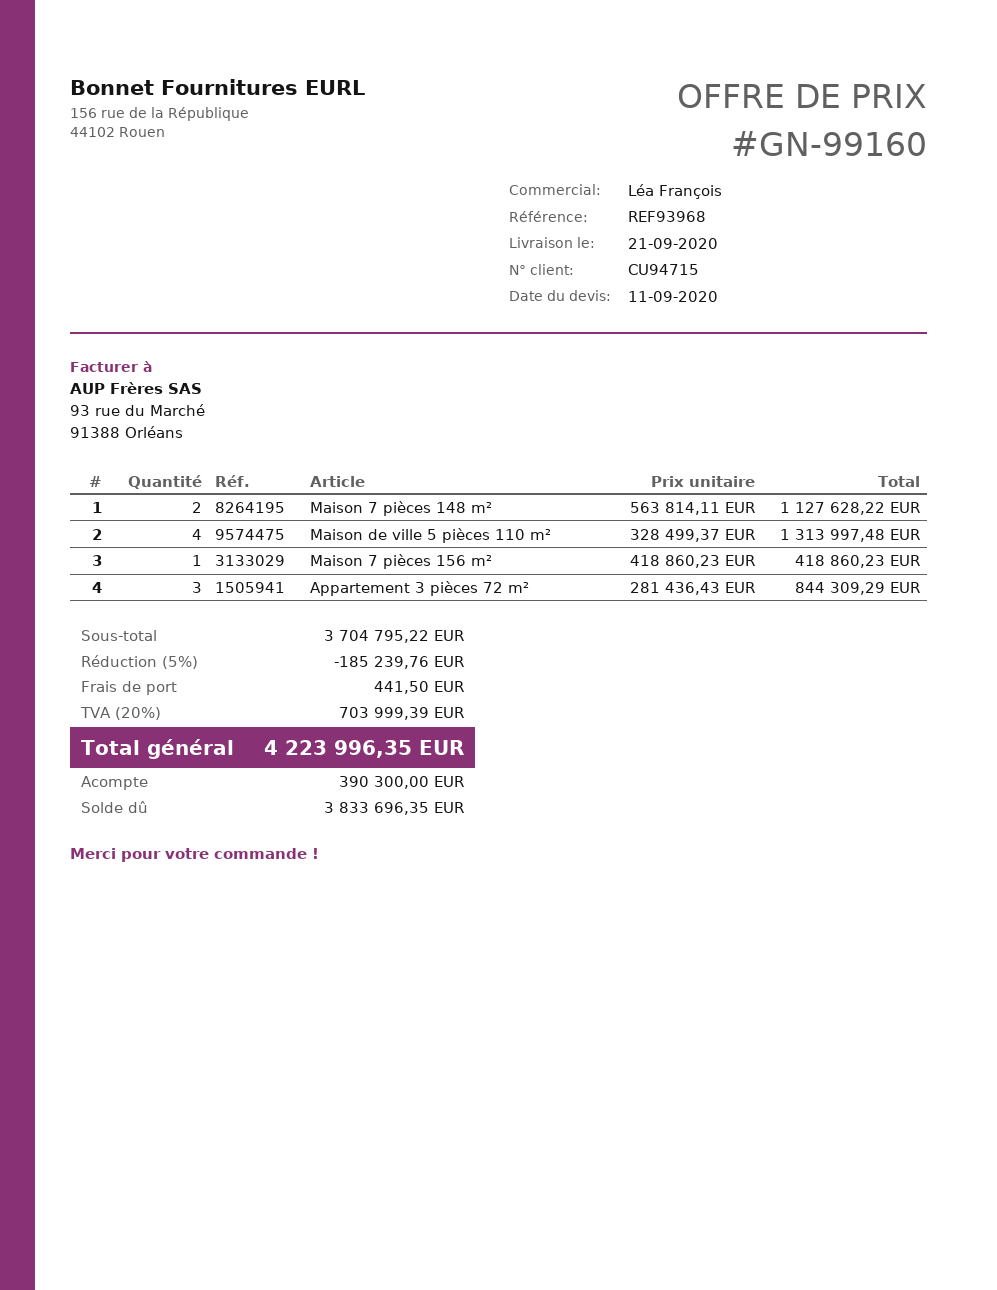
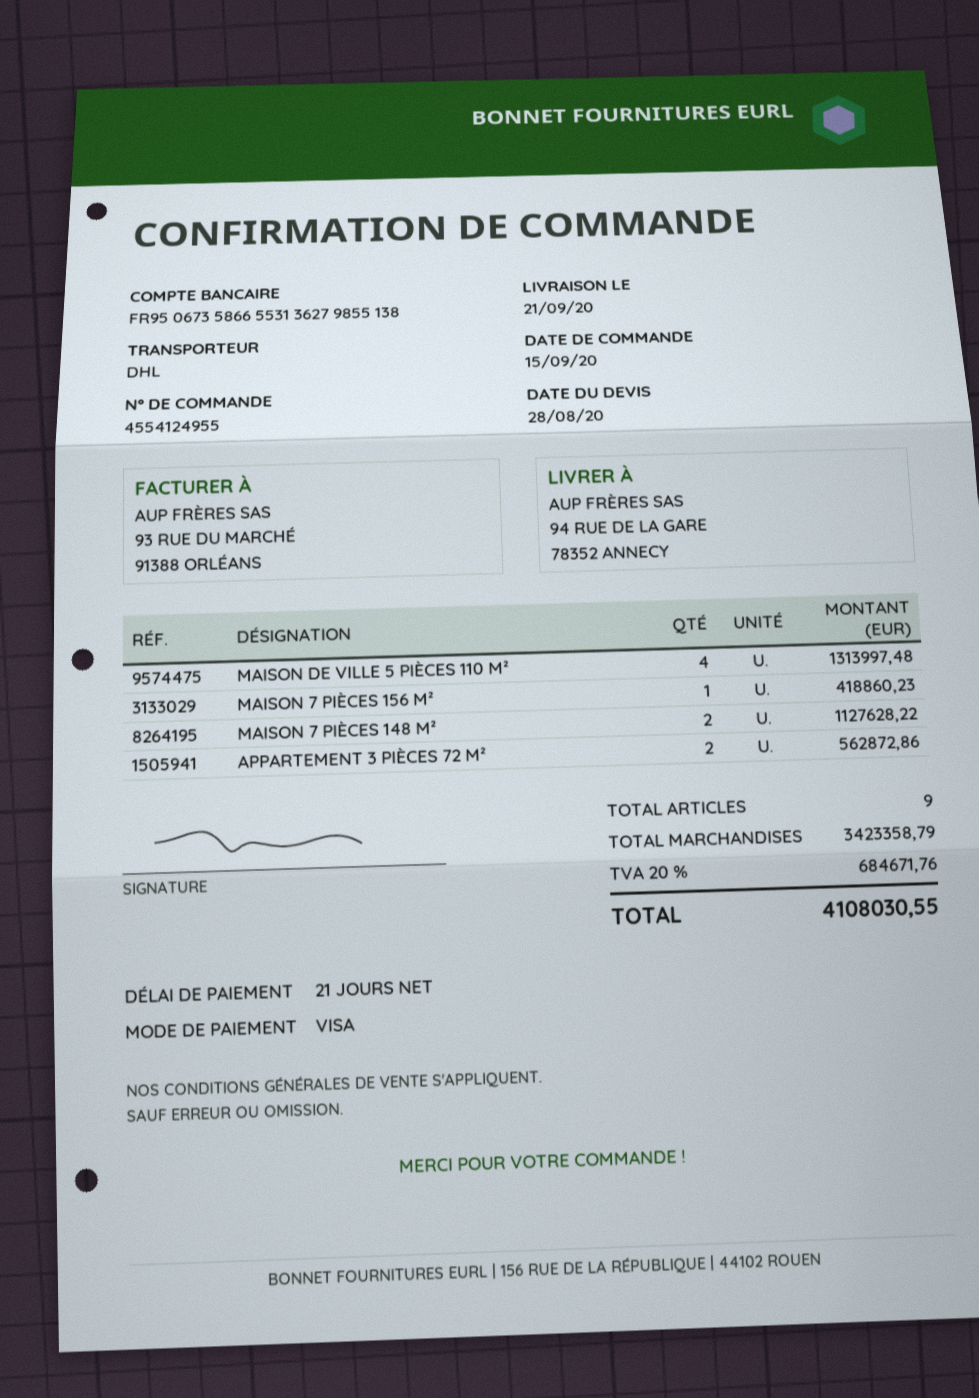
quote date: 2020-09-11 -> 2020-08-28
Appartement 3 pièces 72 m²: 3 for 844309.29 -> 2 for 562872.86
subtotal: 3704795.22 -> 3423358.79
discount: 5% = 185239.76 -> none
shipping: 441.50 -> none
tax: 20% = 703999.39 -> 20% = 684671.76
total: 4223996.35 -> 4108030.55

